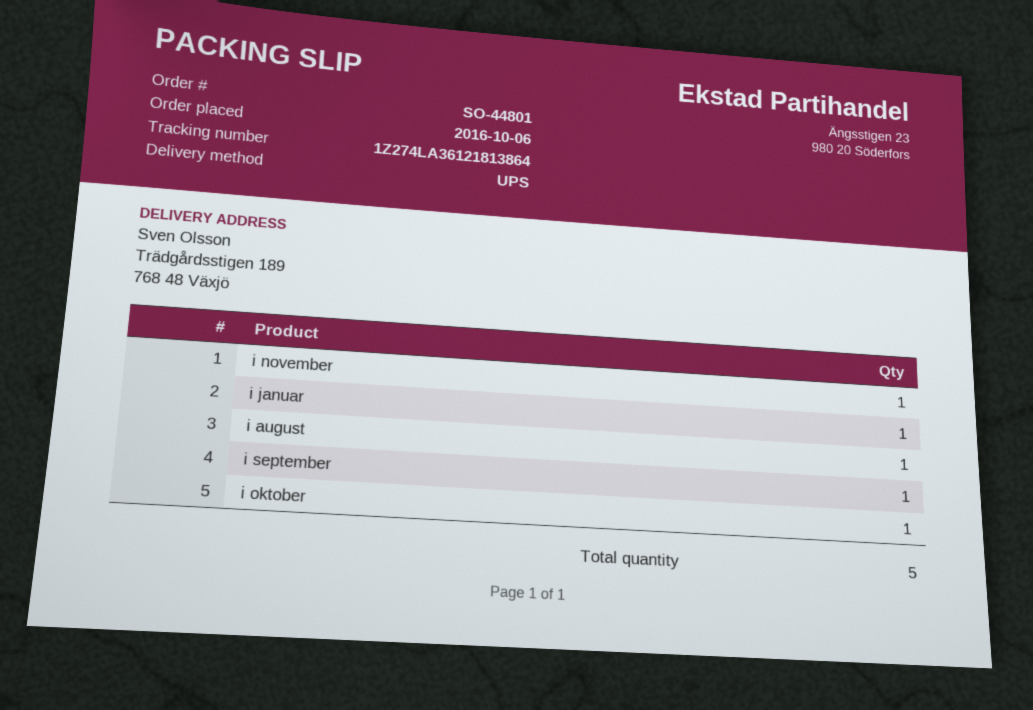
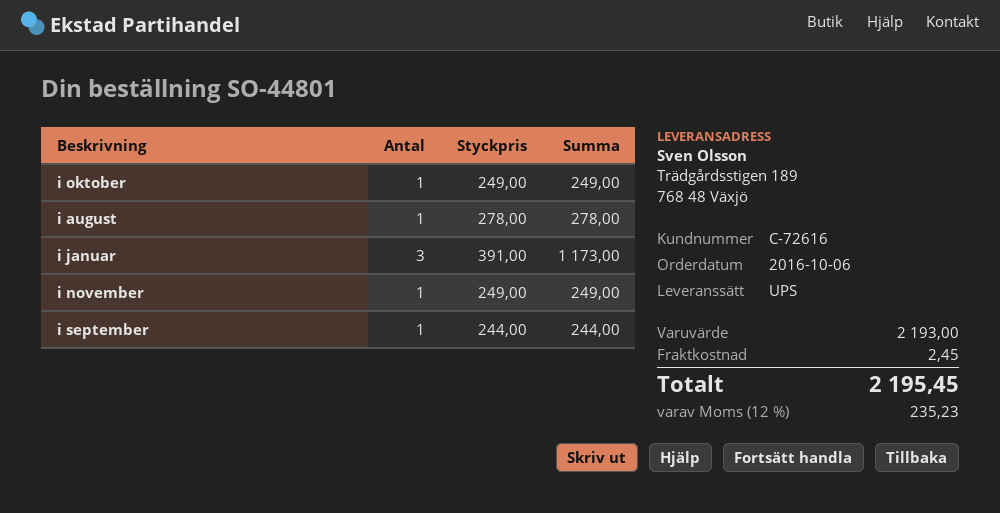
i januar: 1 -> 3

